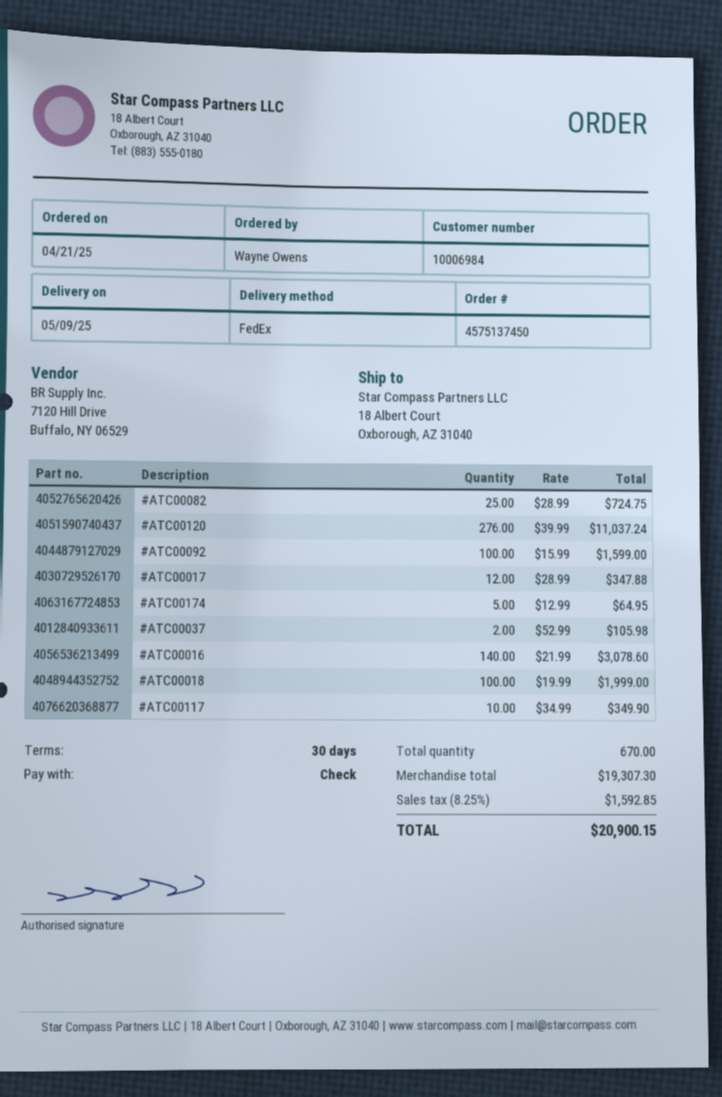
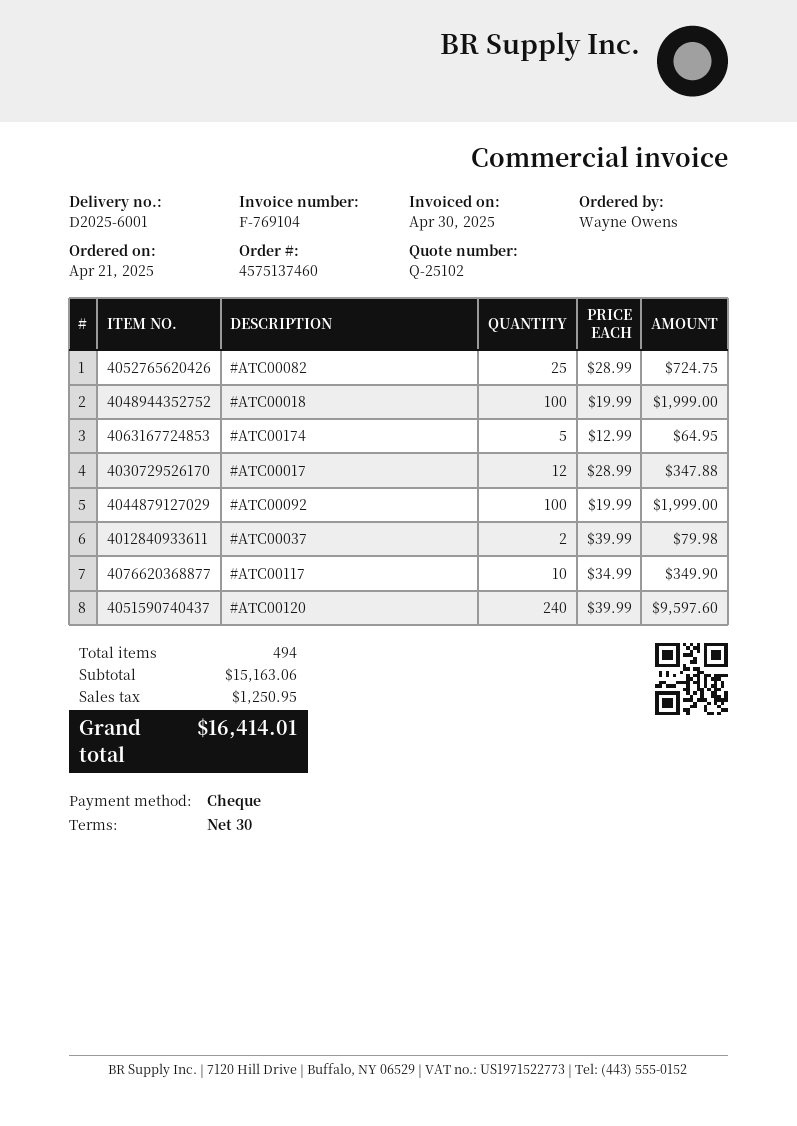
order number: 4575137450 -> 4575137460
#ATC00120: 276 x 39.99 = 11037.24 -> 240 x 39.99 = 9597.60
#ATC00092: 100 x 15.99 = 1599.00 -> 100 x 19.99 = 1999.00
#ATC00037: 2 x 52.99 = 105.98 -> 2 x 39.99 = 79.98
#ATC00016: 140 x 21.99 = 3078.60 -> none
total quantity: 670 -> 494
subtotal: 19307.30 -> 15163.06
tax: 1592.85 -> 1250.95
total: 20900.15 -> 16414.01

